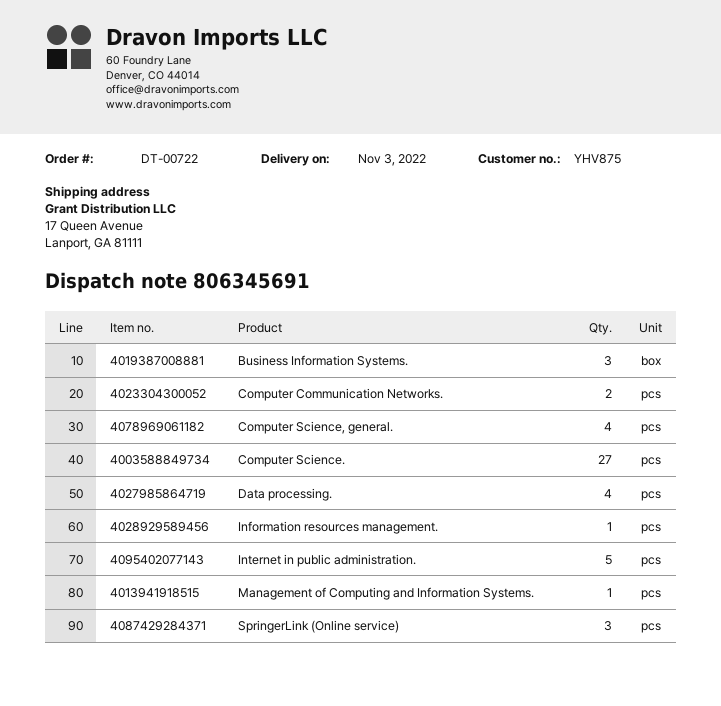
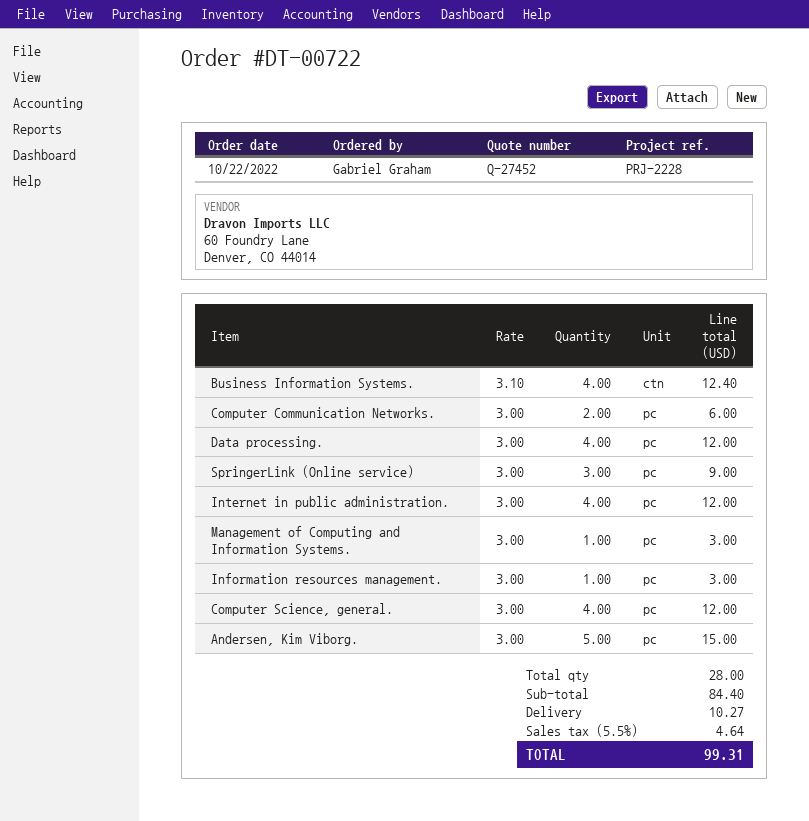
Business Information Systems.: 3 -> 4
Computer Science.: 27 -> none
Internet in public administration.: 5 -> 4
Andersen, Kim Viborg.: none -> 5

